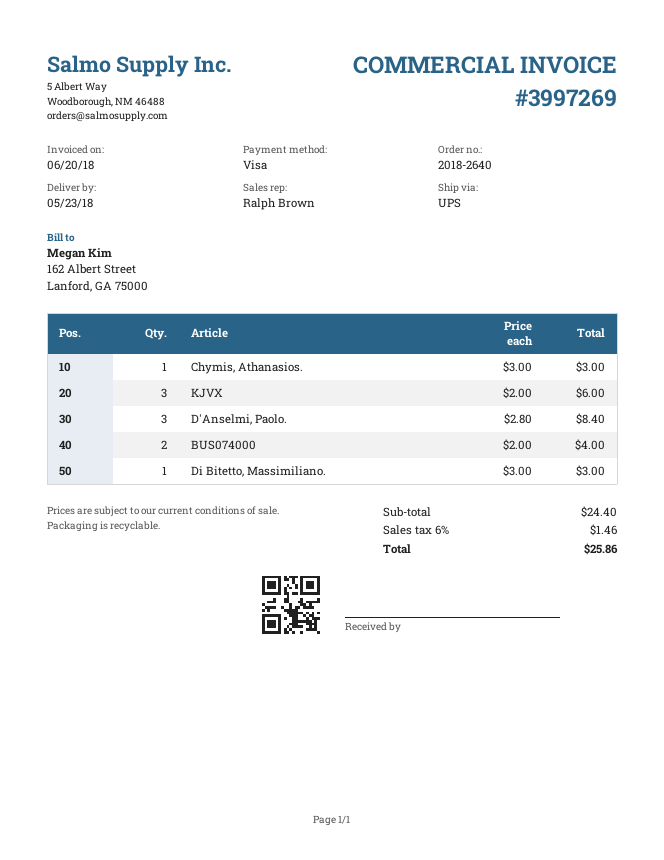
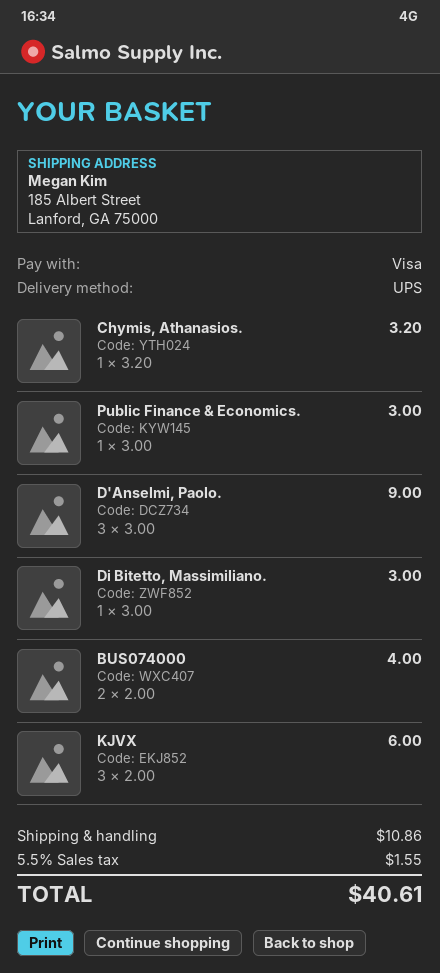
Chymis, Athanasios.: 1 x 3.00 = 3.00 -> 1 x 3.20 = 3.20
D'Anselmi, Paolo.: 3 x 2.80 = 8.40 -> 3 x 3.00 = 9.00
Public Finance & Economics.: none -> 1 x 3.00 = 3.00
shipping: none -> 10.86
tax: 6% = 1.46 -> 5.5% = 1.55
total: 25.86 -> 40.61

